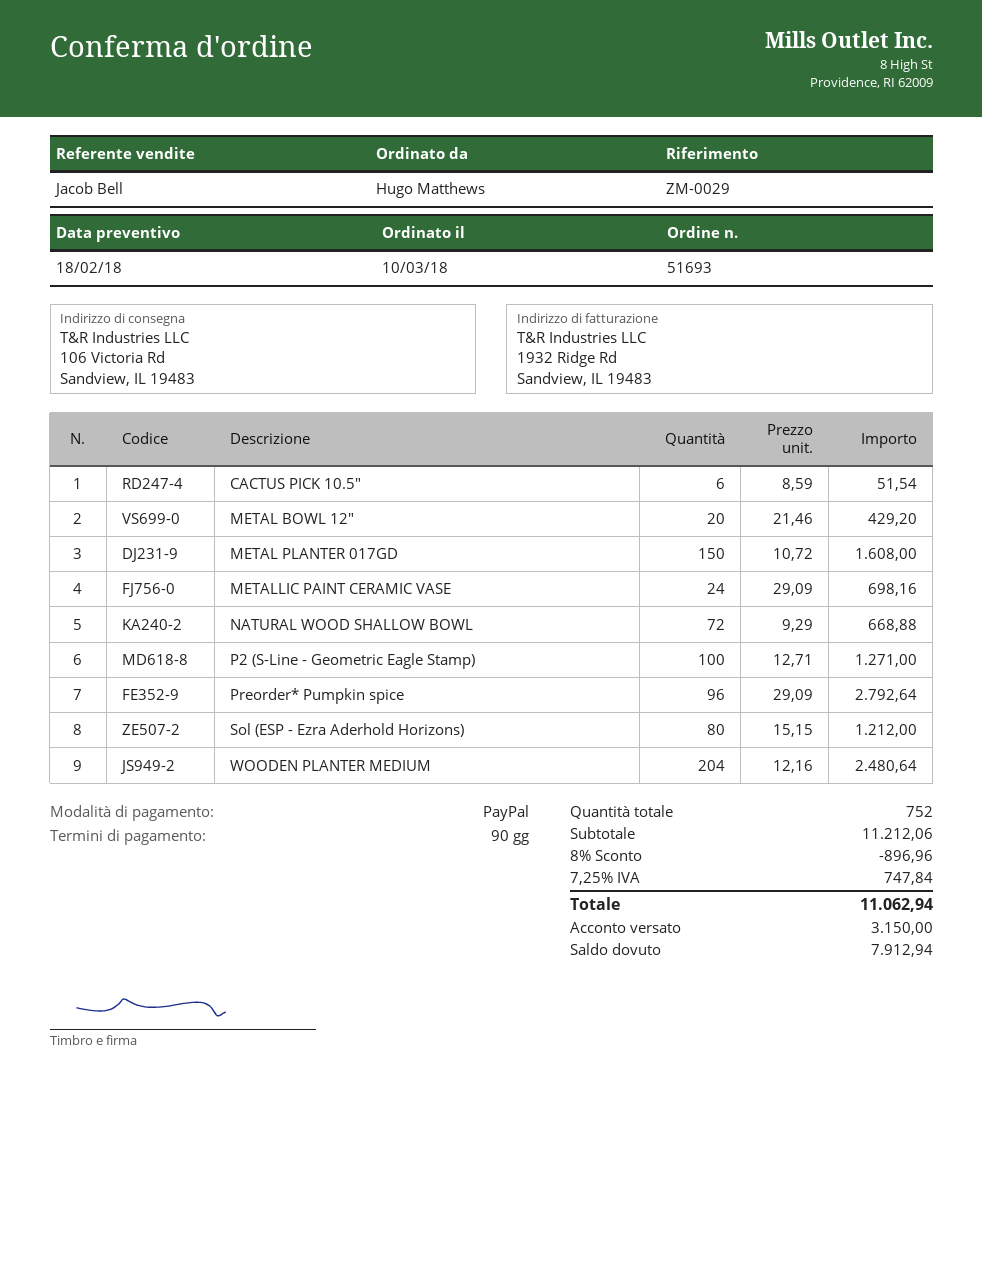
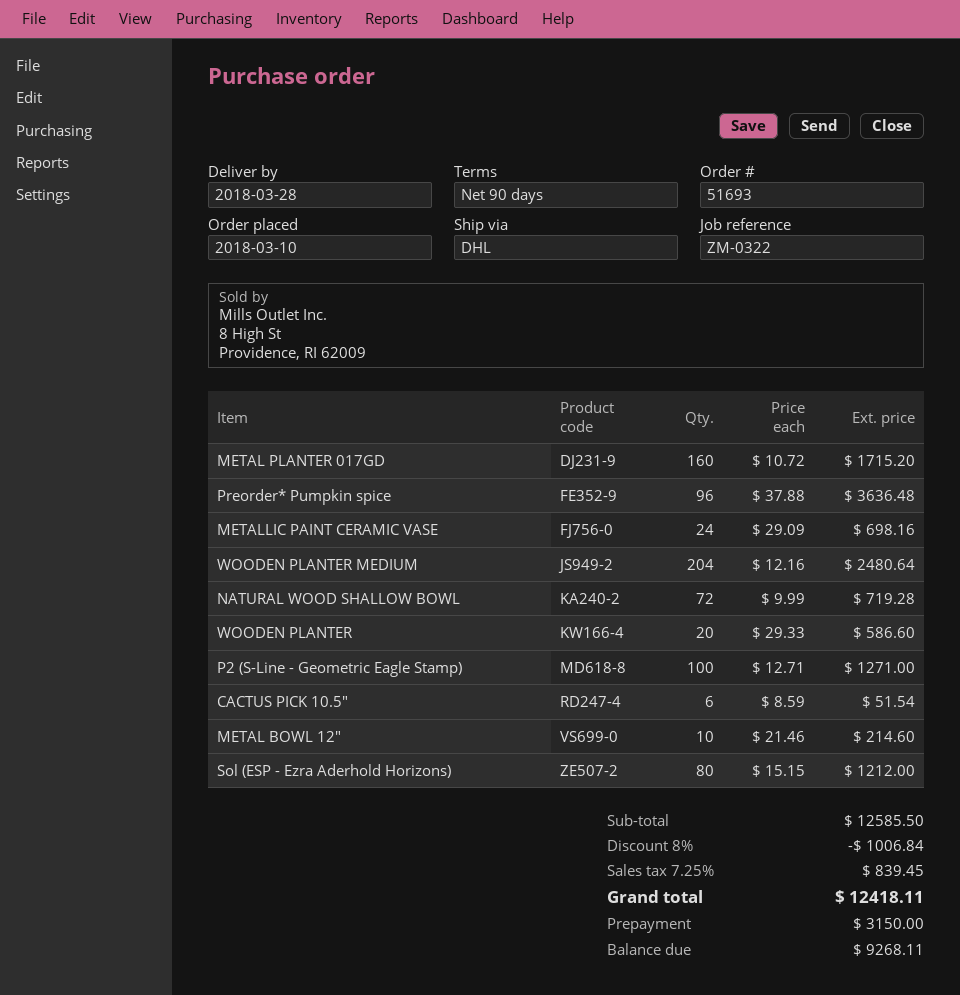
reference: ZM-0029 -> ZM-0322
METAL BOWL 12": 20 x 21.46 = 429.20 -> 10 x 21.46 = 214.60
METAL PLANTER 017GD: 150 x 10.72 = 1608.00 -> 160 x 10.72 = 1715.20
NATURAL WOOD SHALLOW BOWL: 72 x 9.29 = 668.88 -> 72 x 9.99 = 719.28
Preorder* Pumpkin spice: 96 x 29.09 = 2792.64 -> 96 x 37.88 = 3636.48
WOODEN PLANTER: none -> 20 x 29.33 = 586.60
subtotal: 11212.06 -> 12585.50
discount: 8% = 896.96 -> 8% = 1006.84
tax: 7.25% = 747.84 -> 7.25% = 839.45
total: 11062.94 -> 12418.11
balance: 7912.94 -> 9268.11

